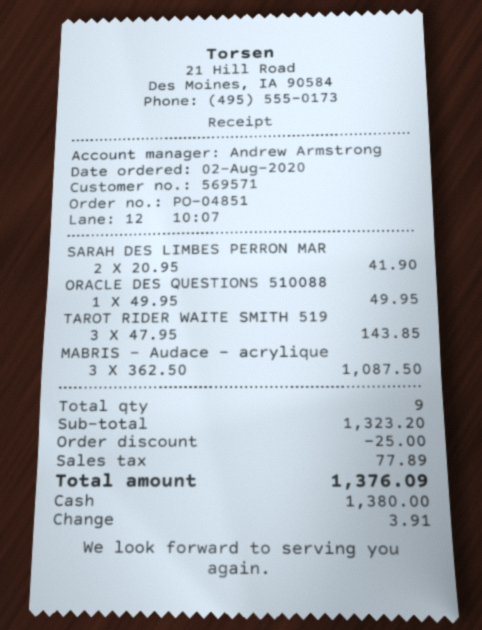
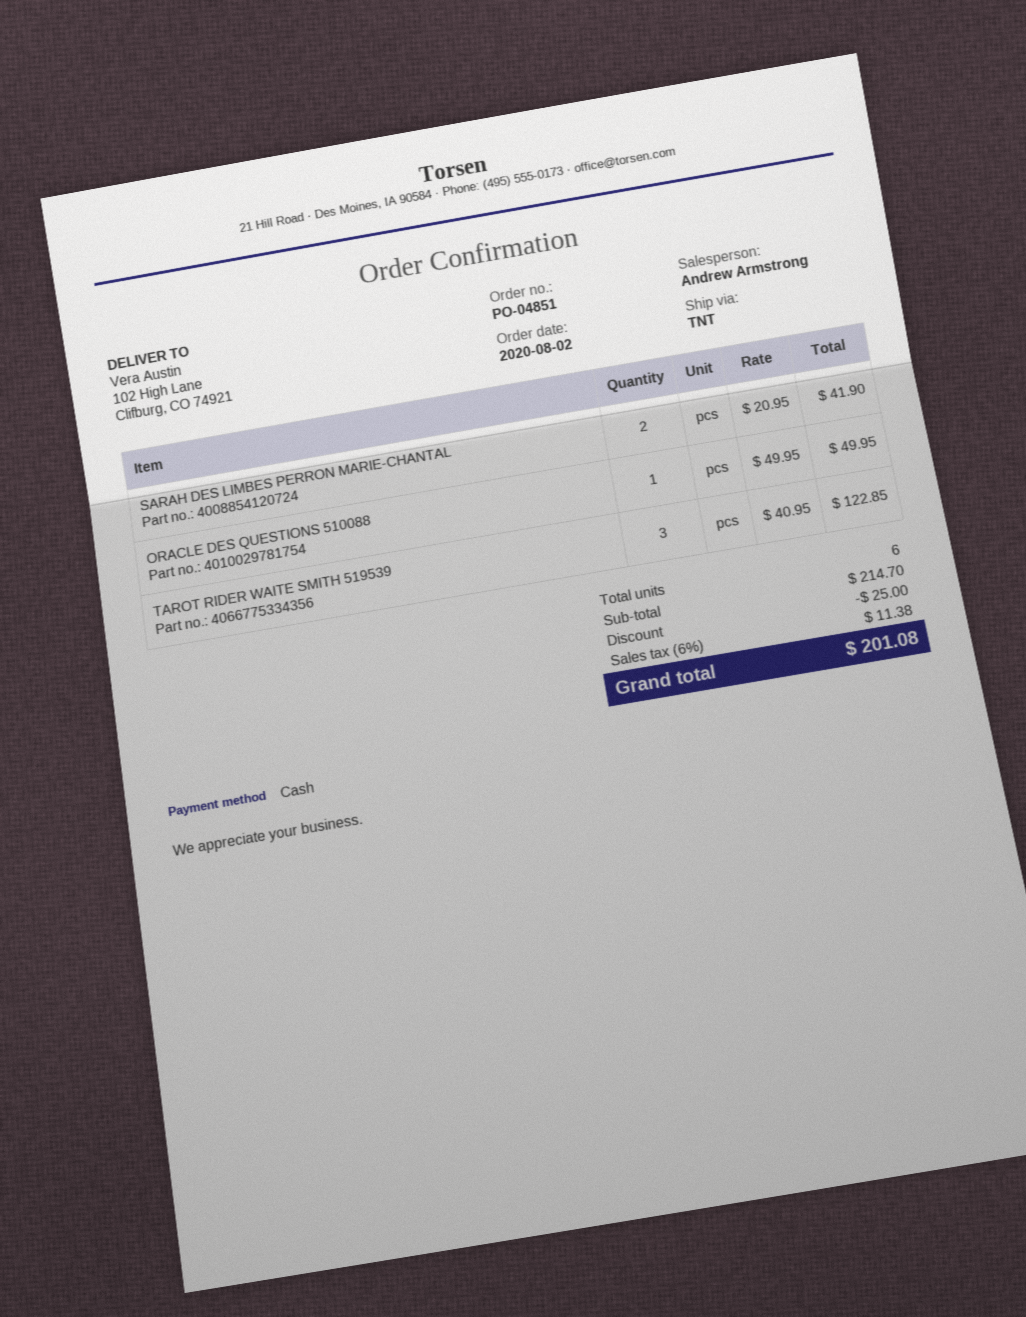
TAROT RIDER WAITE SMITH 519: 3 x 47.95 = 143.85 -> 3 x 40.95 = 122.85
MABRIS - Audace - acrylique: 3 x 362.50 = 1087.50 -> none
total quantity: 9 -> 6
subtotal: 1323.20 -> 214.70
tax: 77.89 -> 11.38
total: 1376.09 -> 201.08

